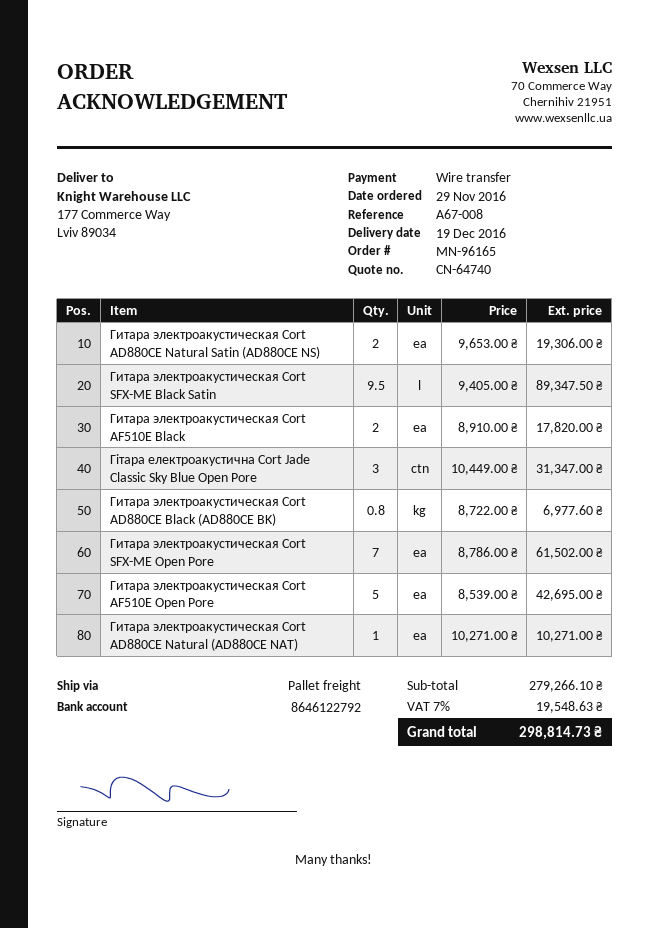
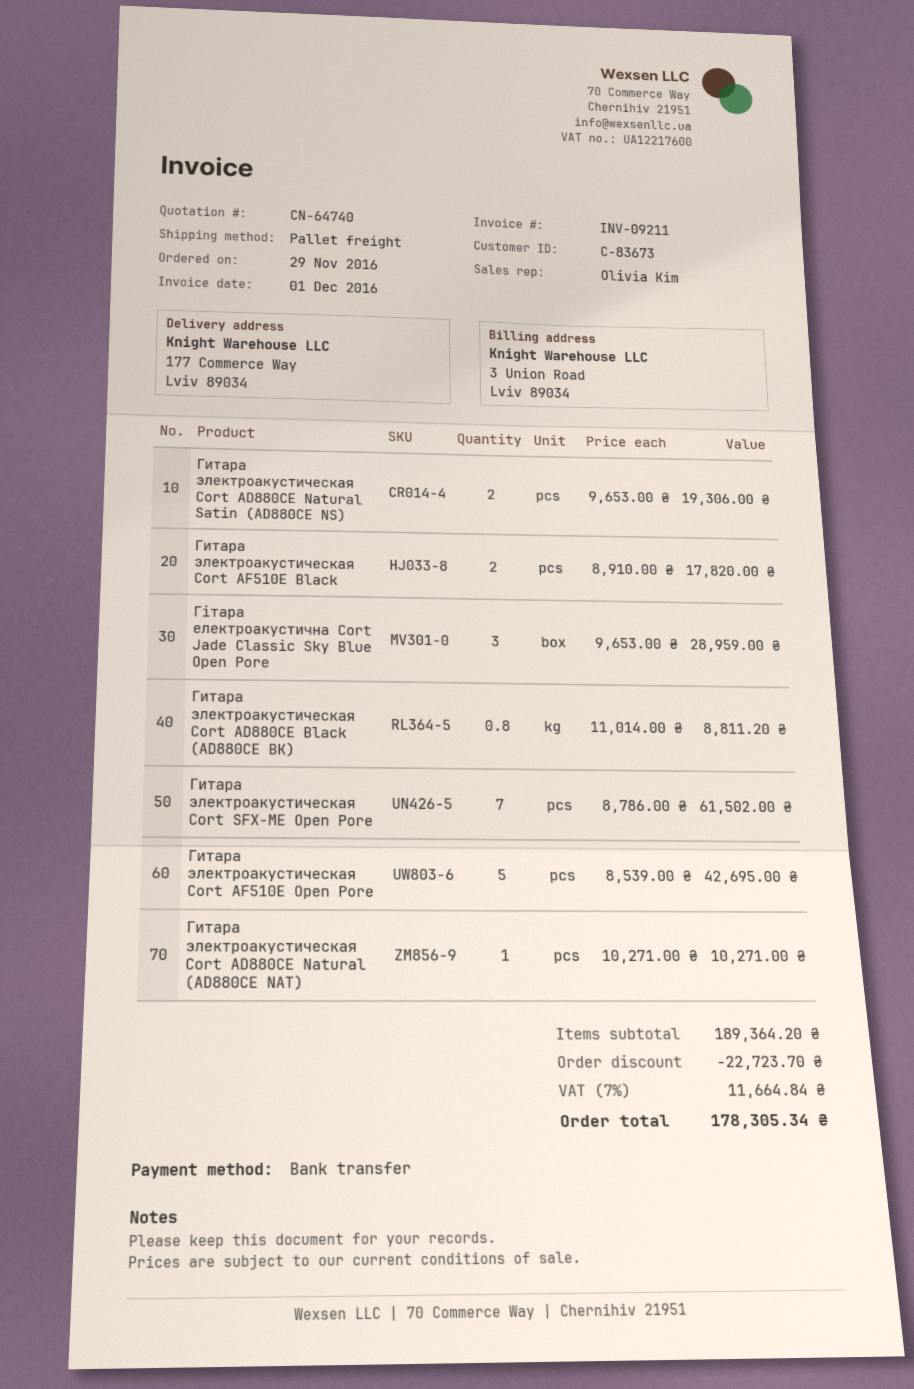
Гитара электроакустическая Cort SFX-ME Black Satin: 9.5 x 9405.00 = 89347.50 -> none
Гітара електроакустична Cort Jade Classic Sky Blue Open Pore: 3 x 10449.00 = 31347.00 -> 3 x 9653.00 = 28959.00
Гитара электроакустическая Cort AD880CE Black (AD880CE BK): 0.8 x 8722.00 = 6977.60 -> 0.8 x 11014.00 = 8811.20
subtotal: 279266.10 -> 189364.20
discount: none -> 22723.70
tax: 7% = 19548.63 -> 7% = 11664.84
total: 298814.73 -> 178305.34

